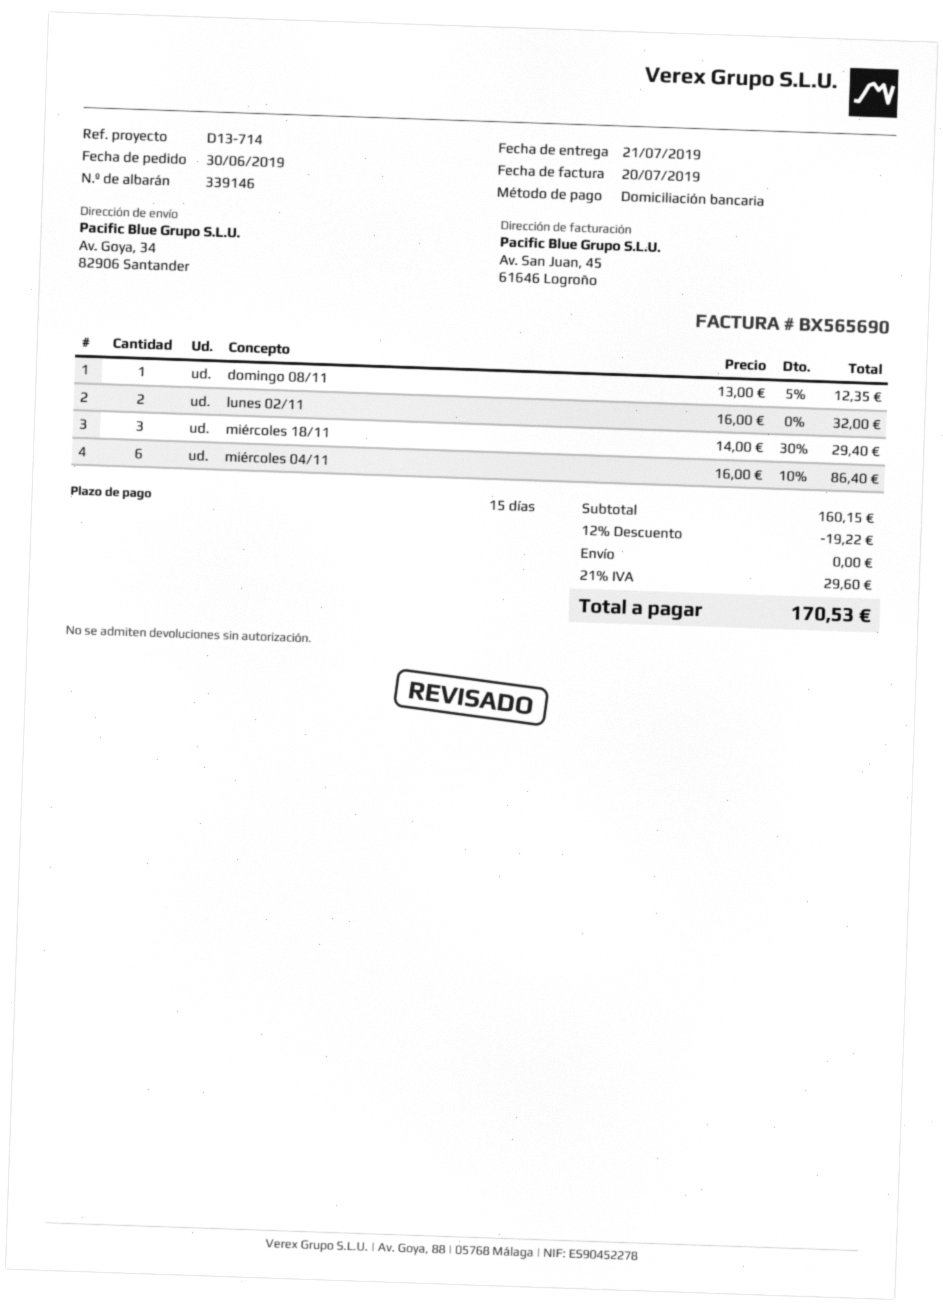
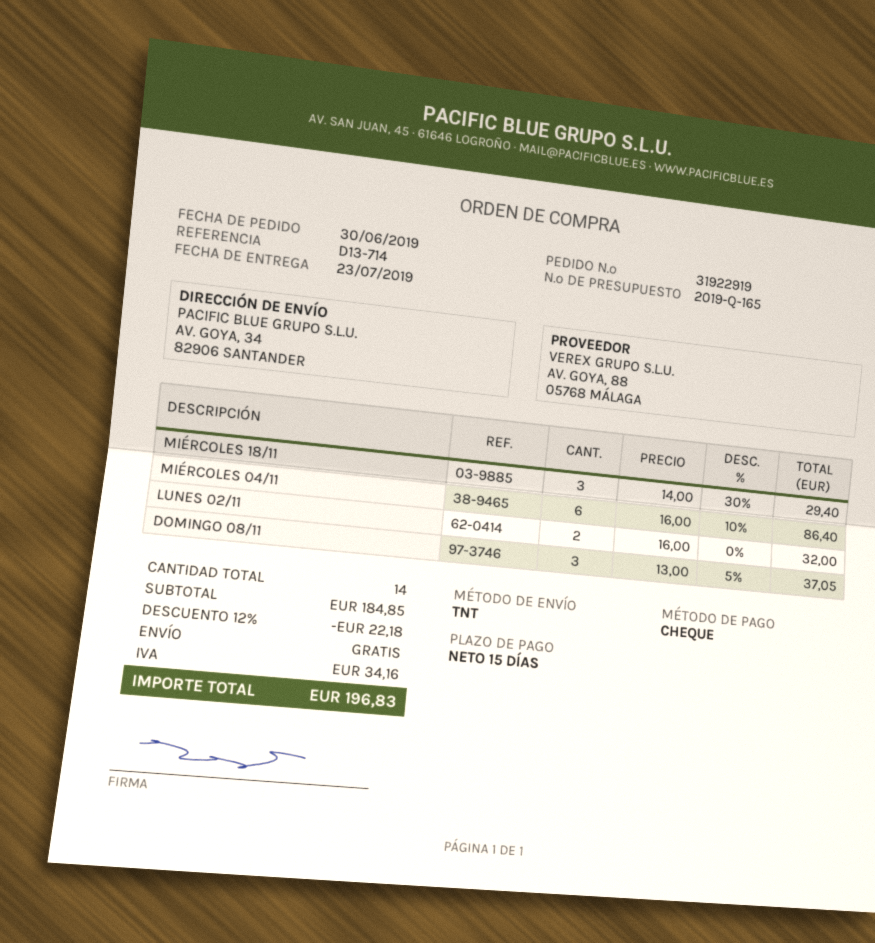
delivery date: 2019-07-21 -> 2019-07-23
payment method: direct debit -> cheque
domingo 08/11: 1 x 13.00 - 5% = 12.35 -> 3 x 13.00 - 5% = 37.05
subtotal: 160.15 -> 184.85
discount: 12% = 19.22 -> 12% = 22.18
tax: 29.60 -> 34.16
total: 170.53 -> 196.83

